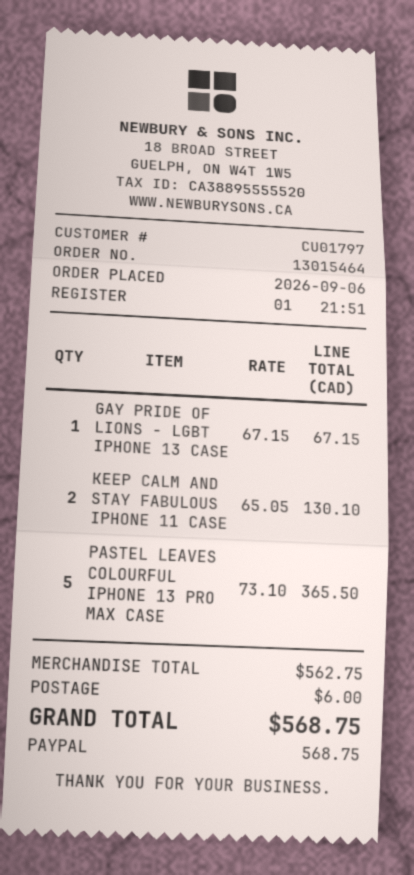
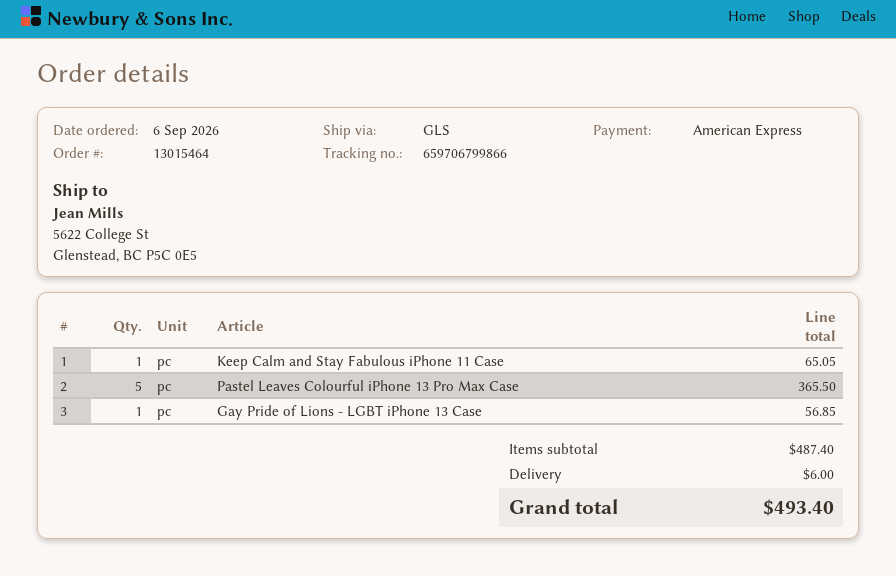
payment method: PayPal -> American Express
GAY PRIDE OF LIONS - LGBT IPHONE 13 CASE: 1 for 67.15 -> 1 for 56.85
KEEP CALM AND STAY FABULOUS IPHONE 11 CASE: 2 for 130.10 -> 1 for 65.05
subtotal: 562.75 -> 487.40
total: 568.75 -> 493.40

